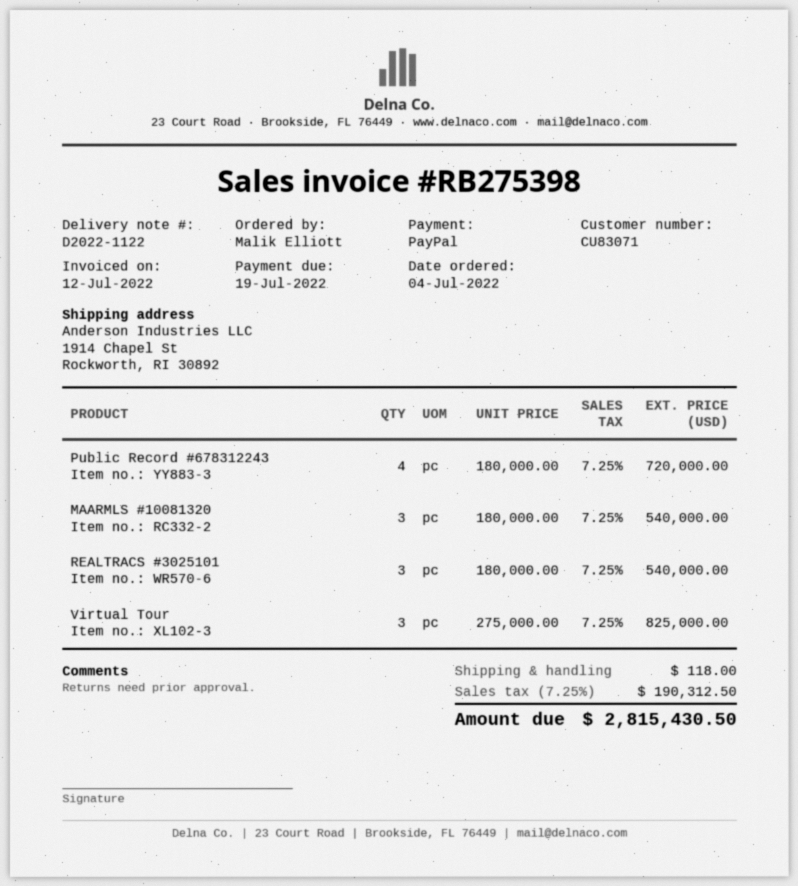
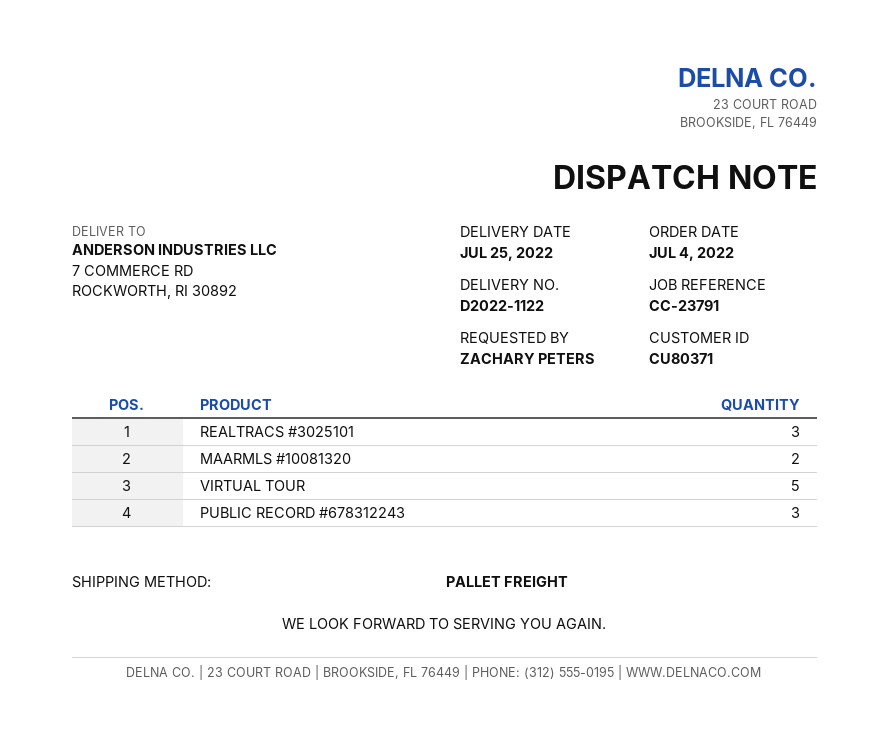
customer number: CU83071 -> CU80371
ordered by: Malik Elliott -> ZACHARY PETERS
ship to: 1914 Chapel St, Rockworth, RI 30892 -> 7 COMMERCE RD, ROCKWORTH, RI 30892
Public Record #678312243: 4 -> 3
MAARMLS #10081320: 3 -> 2
Virtual Tour: 3 -> 5

